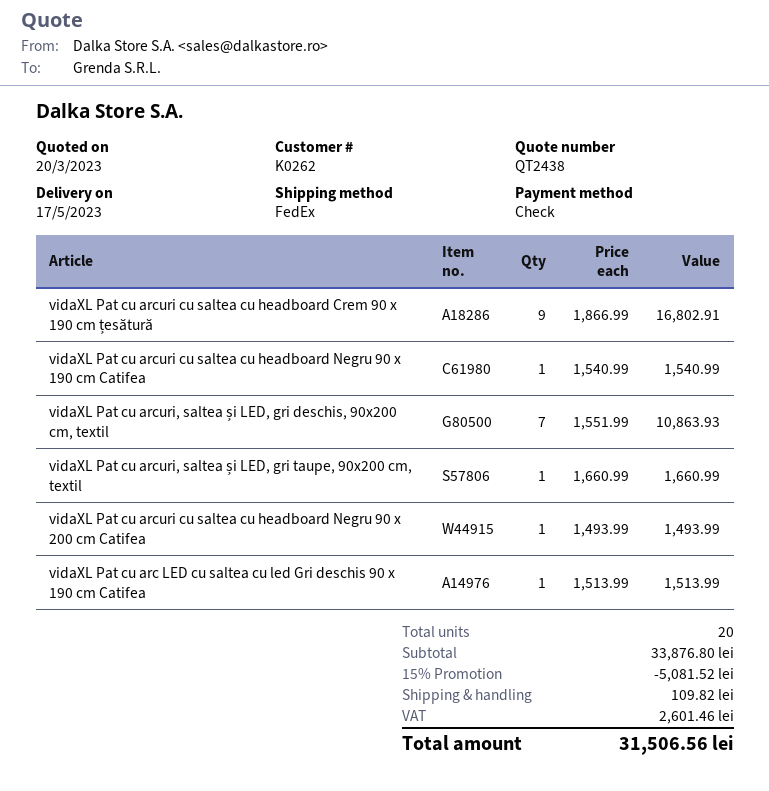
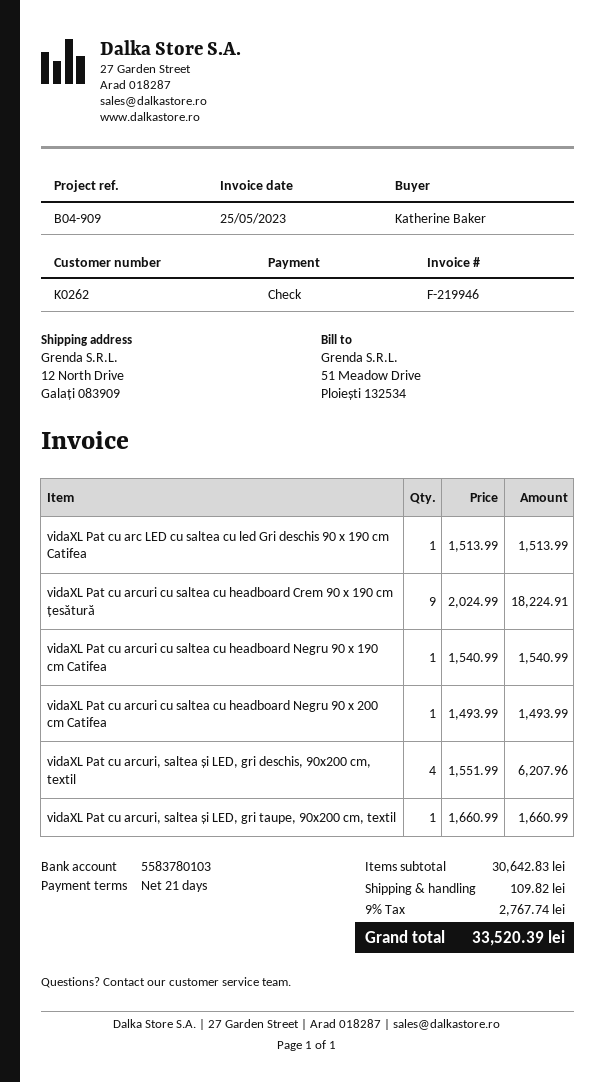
vidaXL Pat cu arcuri cu saltea cu headboard Crem 90 x 190 cm țesătură: 9 x 1866.99 = 16802.91 -> 9 x 2024.99 = 18224.91
vidaXL Pat cu arcuri, saltea și LED, gri deschis, 90x200 cm, textil: 7 x 1551.99 = 10863.93 -> 4 x 1551.99 = 6207.96
subtotal: 33876.80 -> 30642.83
discount: 15% = 5081.52 -> none
tax: 2601.46 -> 2767.74
total: 31506.56 -> 33520.39

